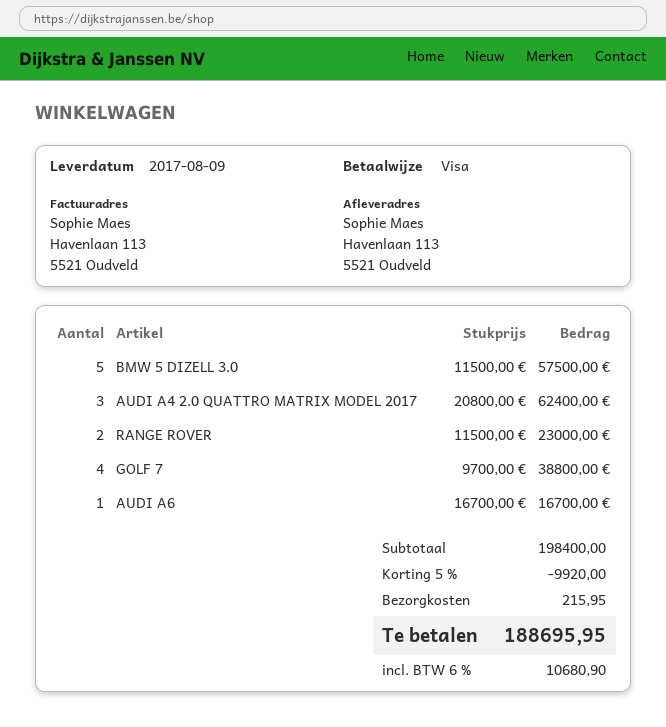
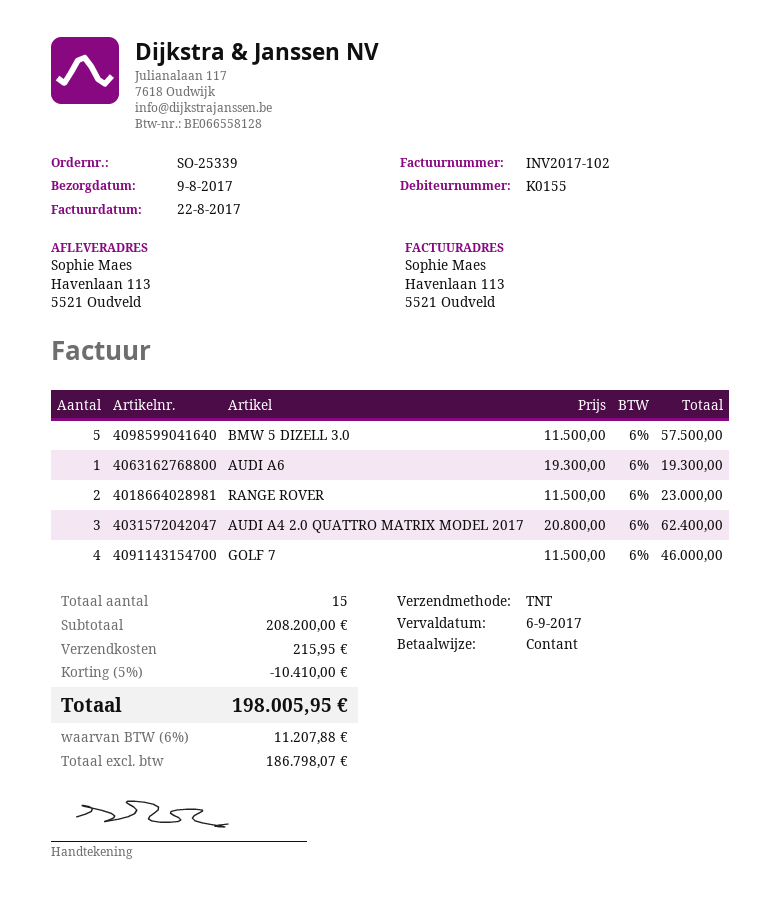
payment method: Visa -> cash
GOLF 7: 4 x 9700.00 = 38800.00 -> 4 x 11500.00 = 46000.00
AUDI A6: 1 x 16700.00 = 16700.00 -> 1 x 19300.00 = 19300.00
subtotal: 198400.00 -> 208200.00
discount: 5% = 9920.00 -> 5% = 10410.00
tax: 6% = 10680.90 -> 6% = 11207.88
total: 188695.95 -> 198005.95

